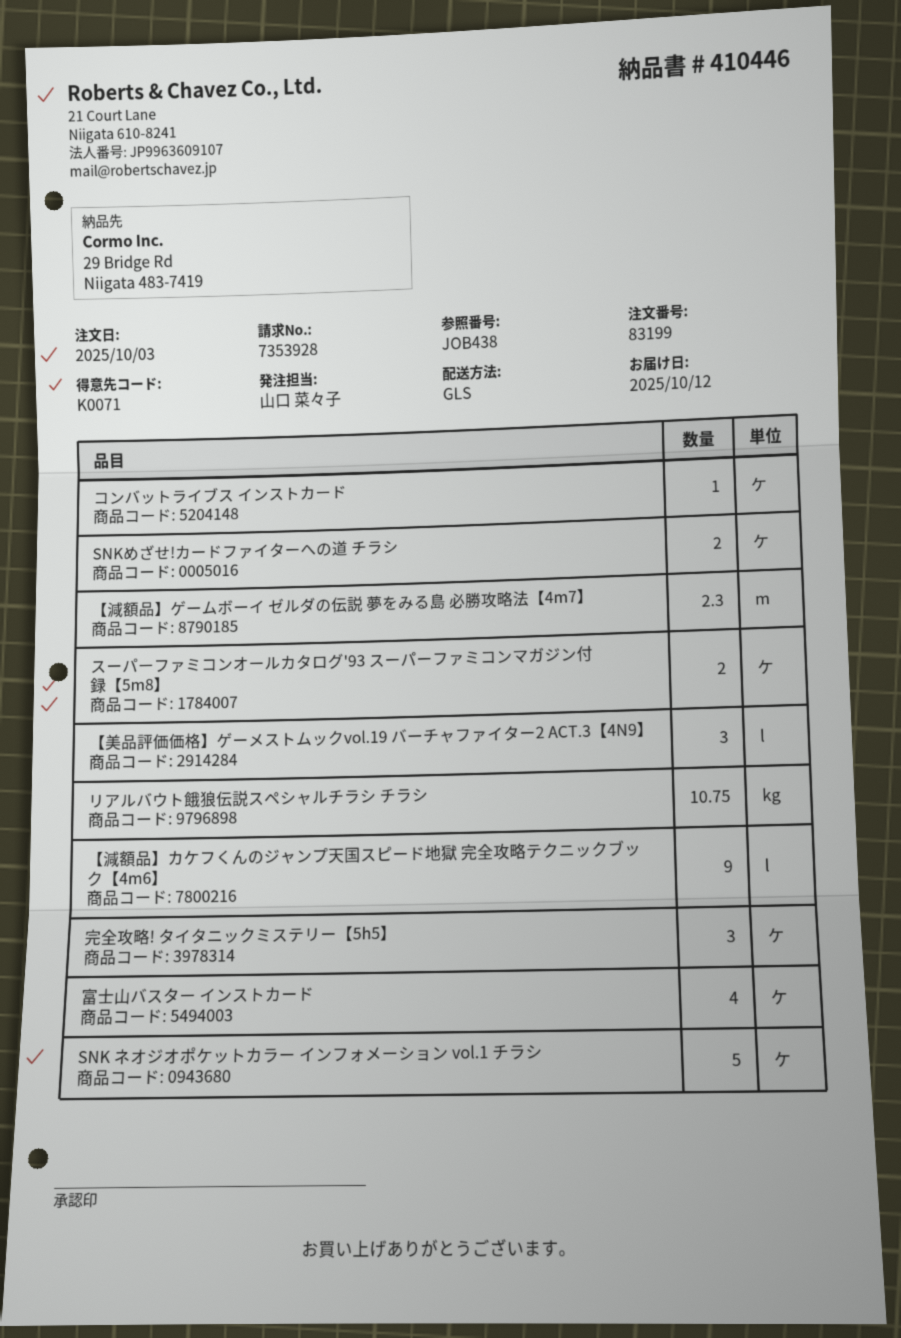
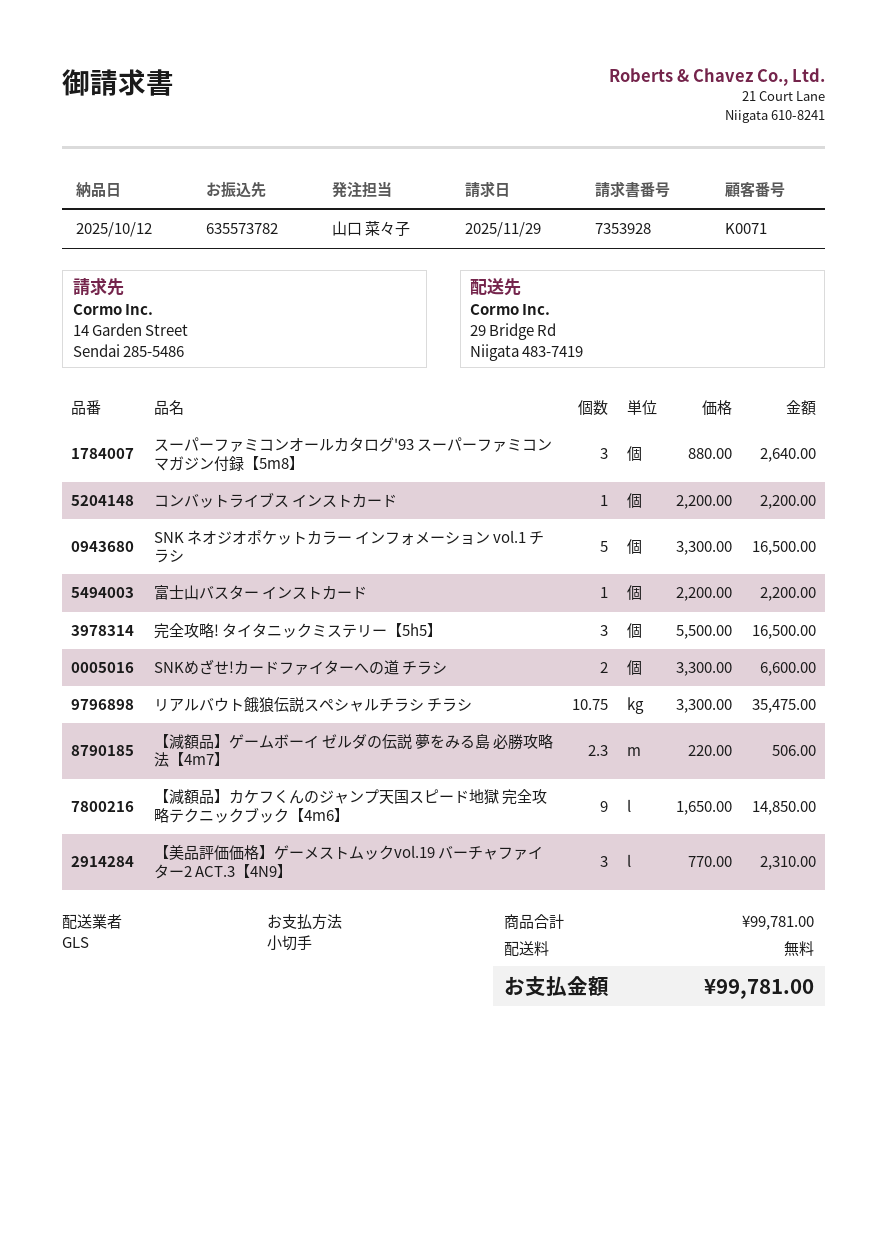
スーパーファミコンオールカタログ'93 スーパーファミコンマガジン付録【5m8】: 2 -> 3
富士山バスター インストカード: 4 -> 1

